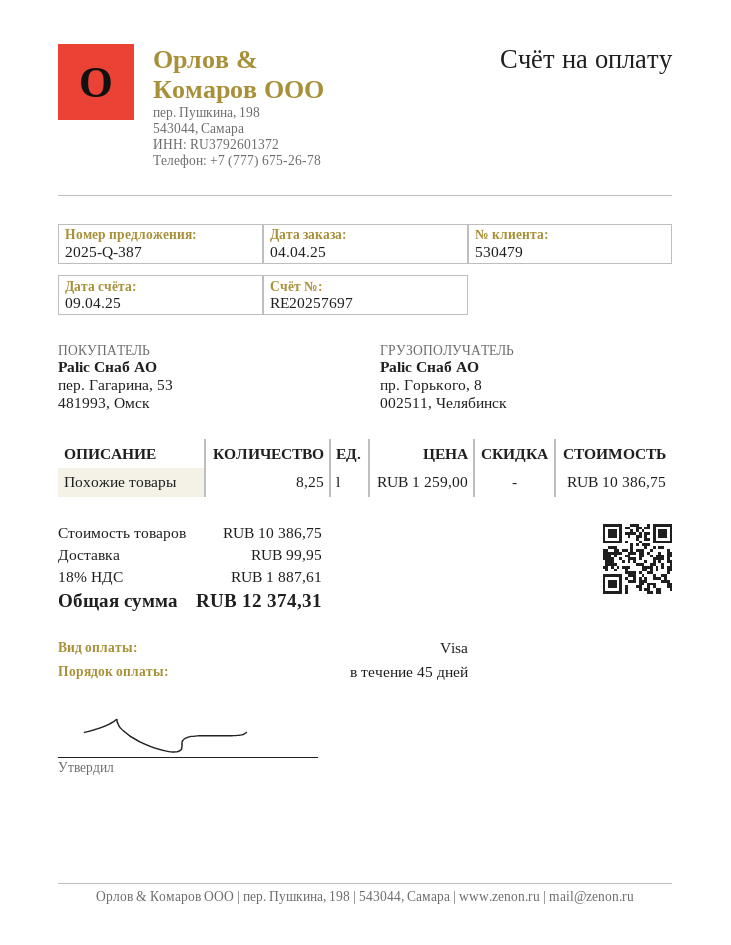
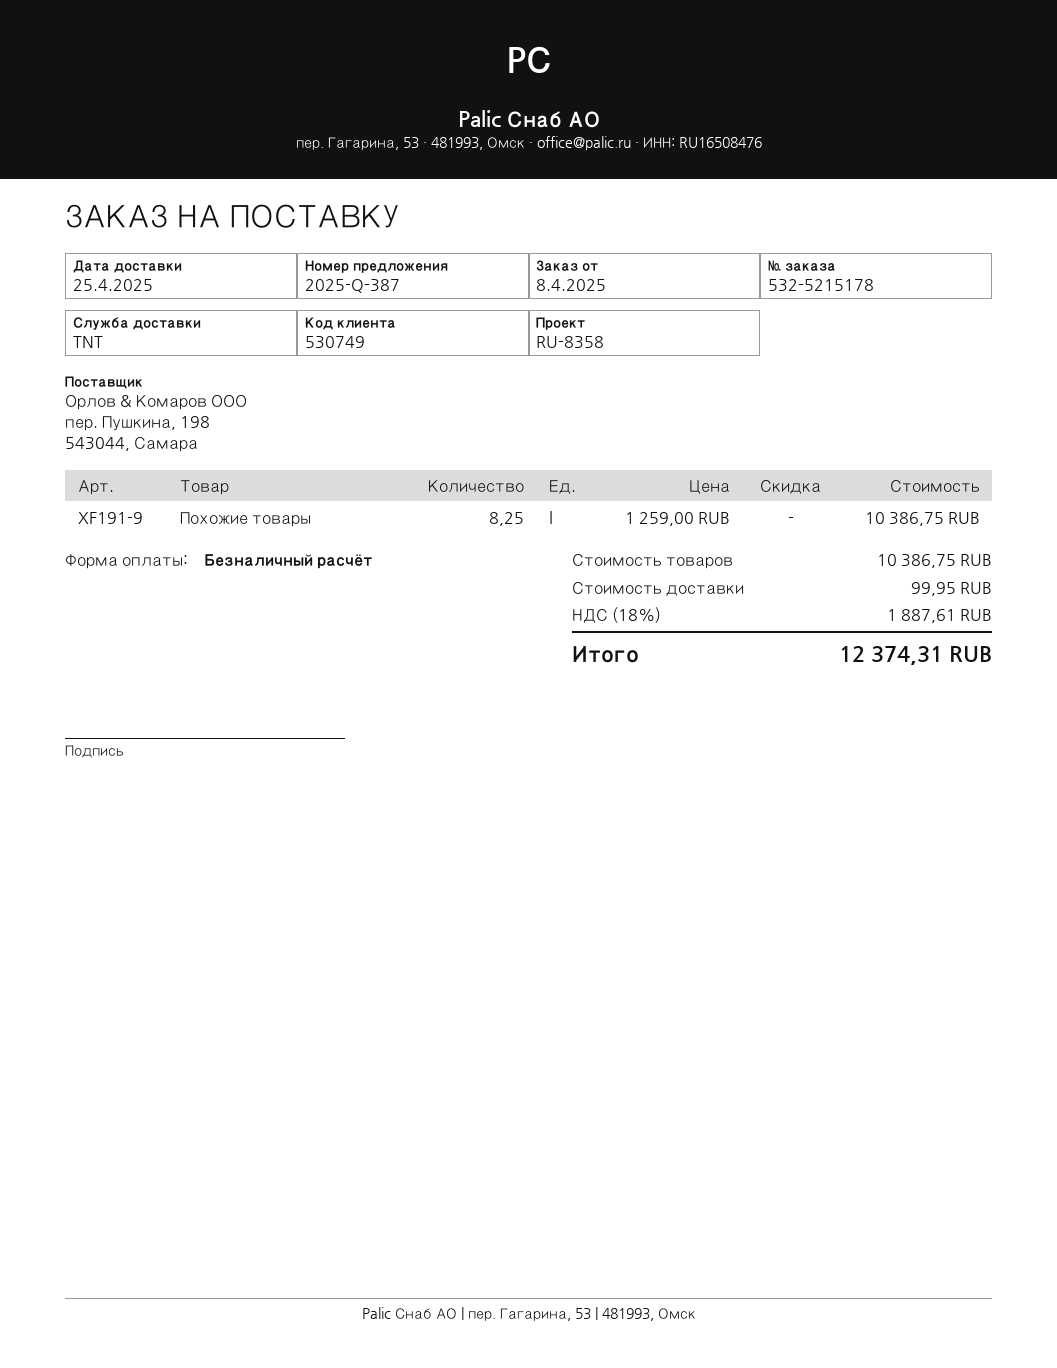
order date: 2025-04-04 -> 2025-04-08
customer number: 530479 -> 530749
payment method: Visa -> bank transfer

